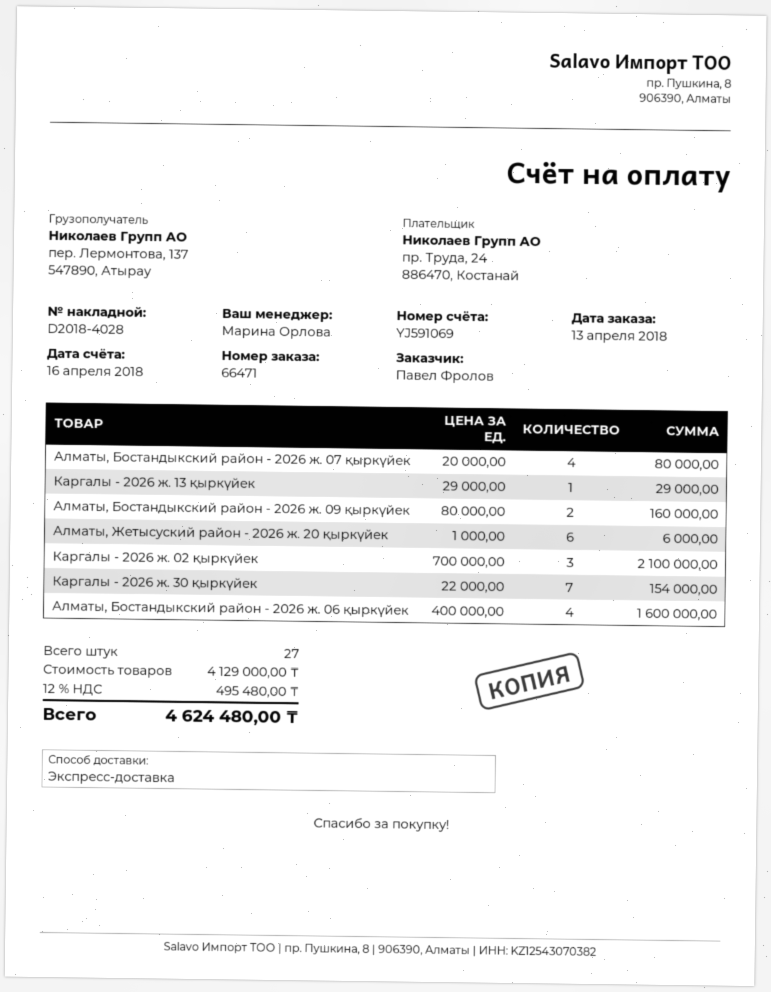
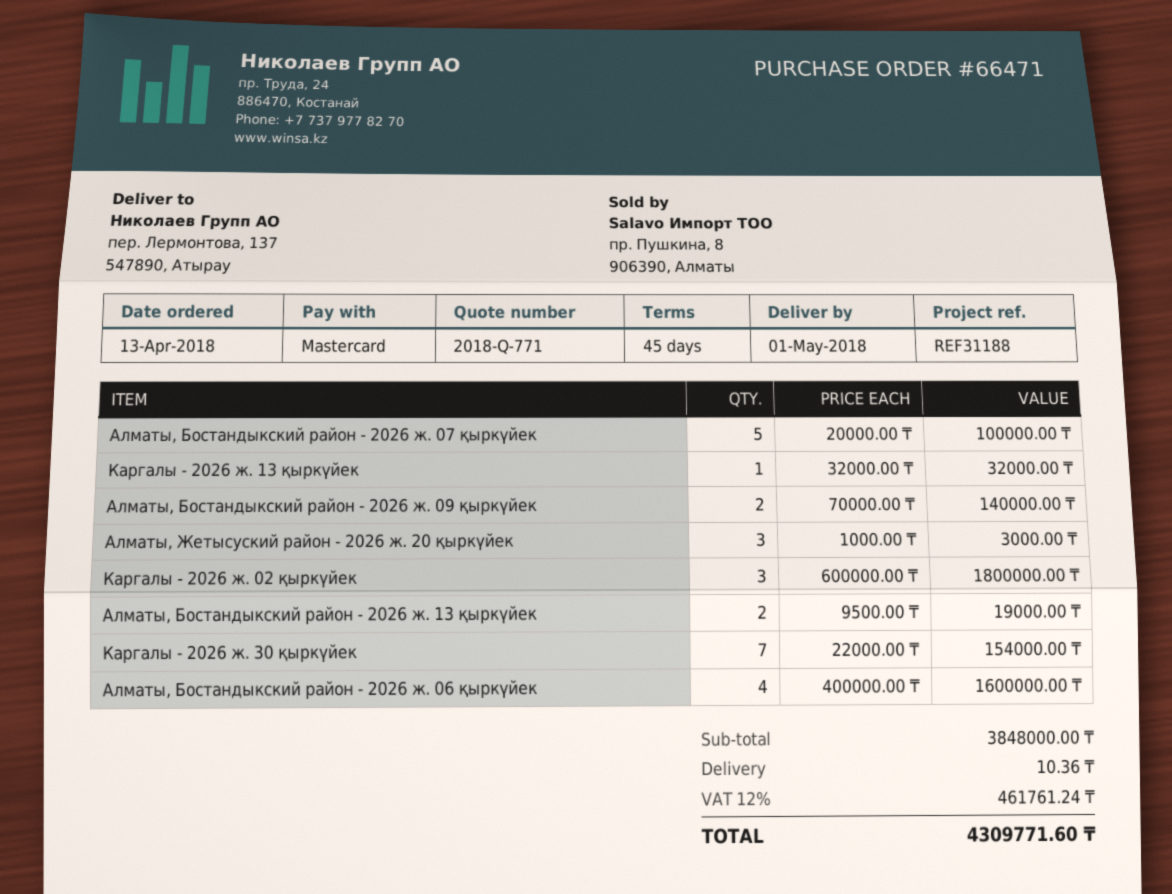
Алматы, Бостандыкский район - 2026 ж. 07 қыркүйек: 4 x 20000.00 = 80000.00 -> 5 x 20000.00 = 100000.00
Каргалы - 2026 ж. 13 қыркүйек: 1 x 29000.00 = 29000.00 -> 1 x 32000.00 = 32000.00
Алматы, Бостандыкский район - 2026 ж. 09 қыркүйек: 2 x 80000.00 = 160000.00 -> 2 x 70000.00 = 140000.00
Алматы, Жетысуский район - 2026 ж. 20 қыркүйек: 6 x 1000.00 = 6000.00 -> 3 x 1000.00 = 3000.00
Каргалы - 2026 ж. 02 қыркүйек: 3 x 700000.00 = 2100000.00 -> 3 x 600000.00 = 1800000.00
Алматы, Бостандыкский район - 2026 ж. 13 қыркүйек: none -> 2 x 9500.00 = 19000.00
subtotal: 4129000.00 -> 3848000.00
shipping: none -> 10.36
tax: 12% = 495480.00 -> 12% = 461761.24
total: 4624480.00 -> 4309771.60

